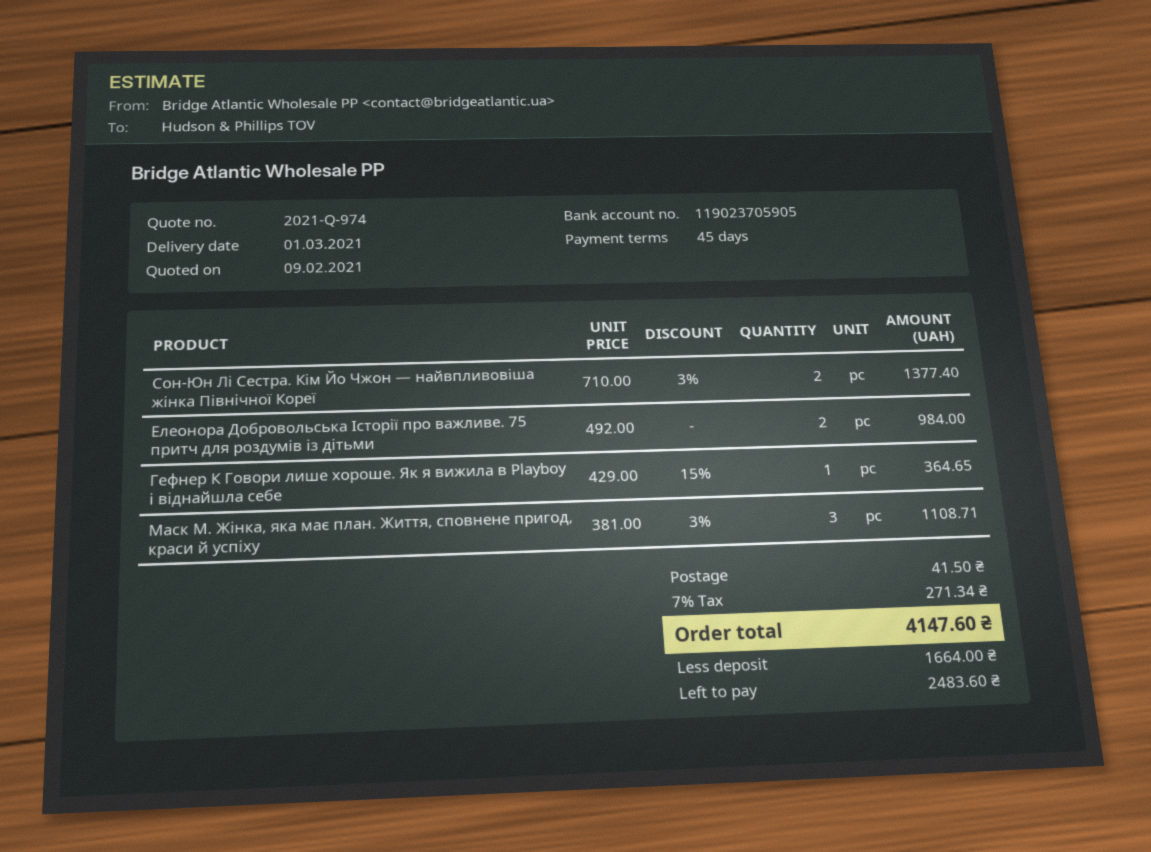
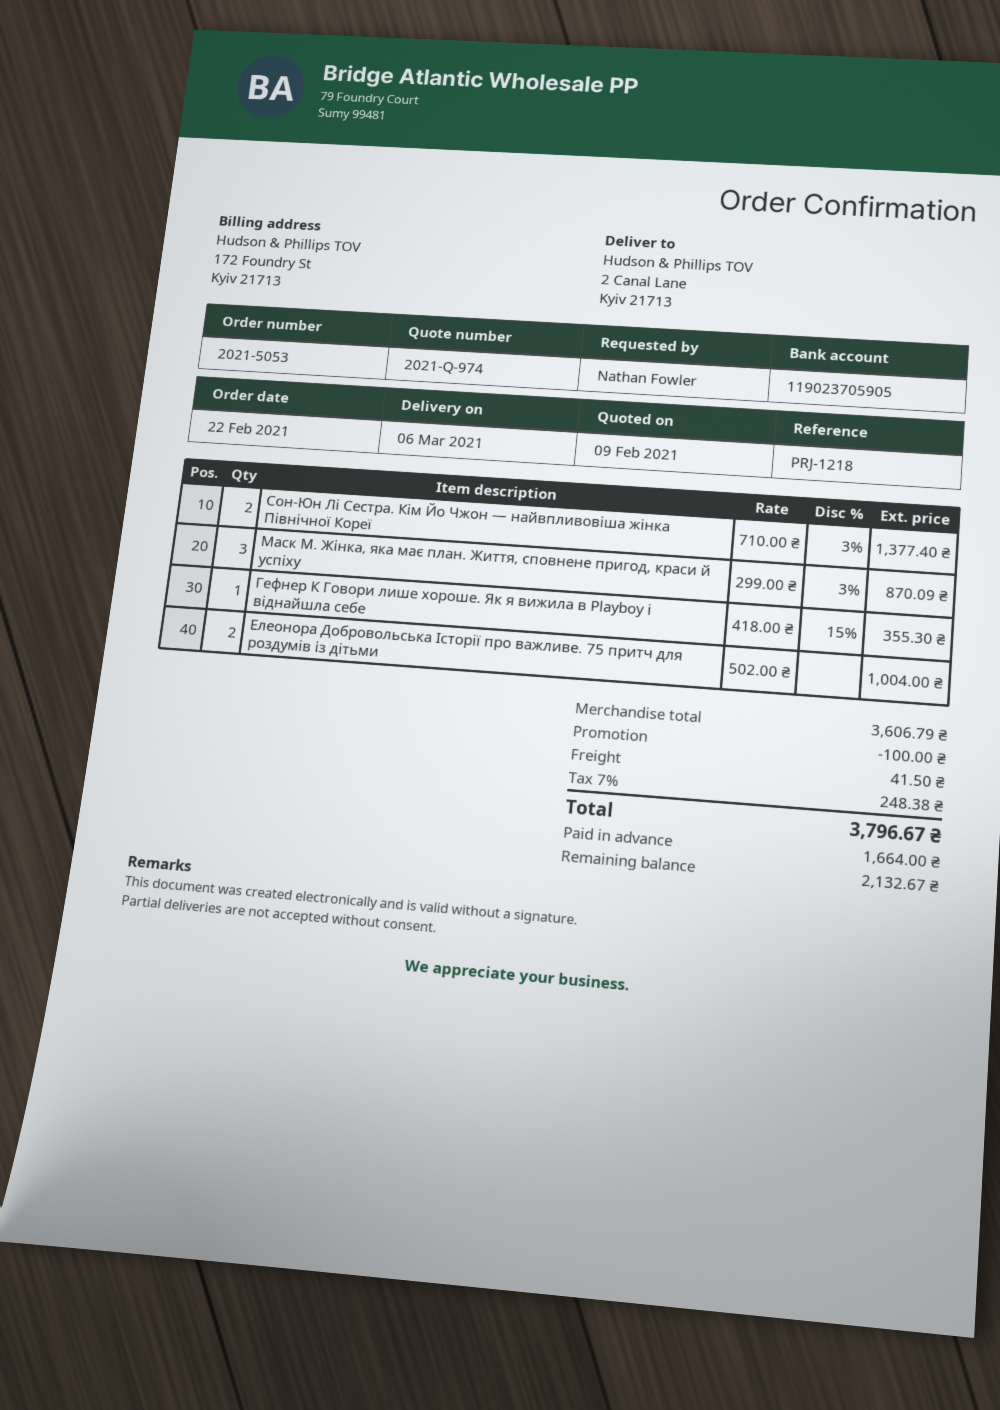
delivery date: 2021-03-01 -> 2021-03-06
Елеонора Добровольська Історії про важливе. 75 притч для роздумів із дітьми: 2 x 492.00 = 984.00 -> 2 x 502.00 = 1004.00
Гефнер К Говори лише хороше. Як я вижила в Playboy і віднайшла себе: 1 x 429.00 - 15% = 364.65 -> 1 x 418.00 - 15% = 355.30
Маск М. Жінка, яка має план. Життя, сповнене пригод, краси й успіху: 3 x 381.00 - 3% = 1108.71 -> 3 x 299.00 - 3% = 870.09
discount: none -> 100.00
tax: 7% = 271.34 -> 7% = 248.38
total: 4147.60 -> 3796.67
balance: 2483.60 -> 2132.67

